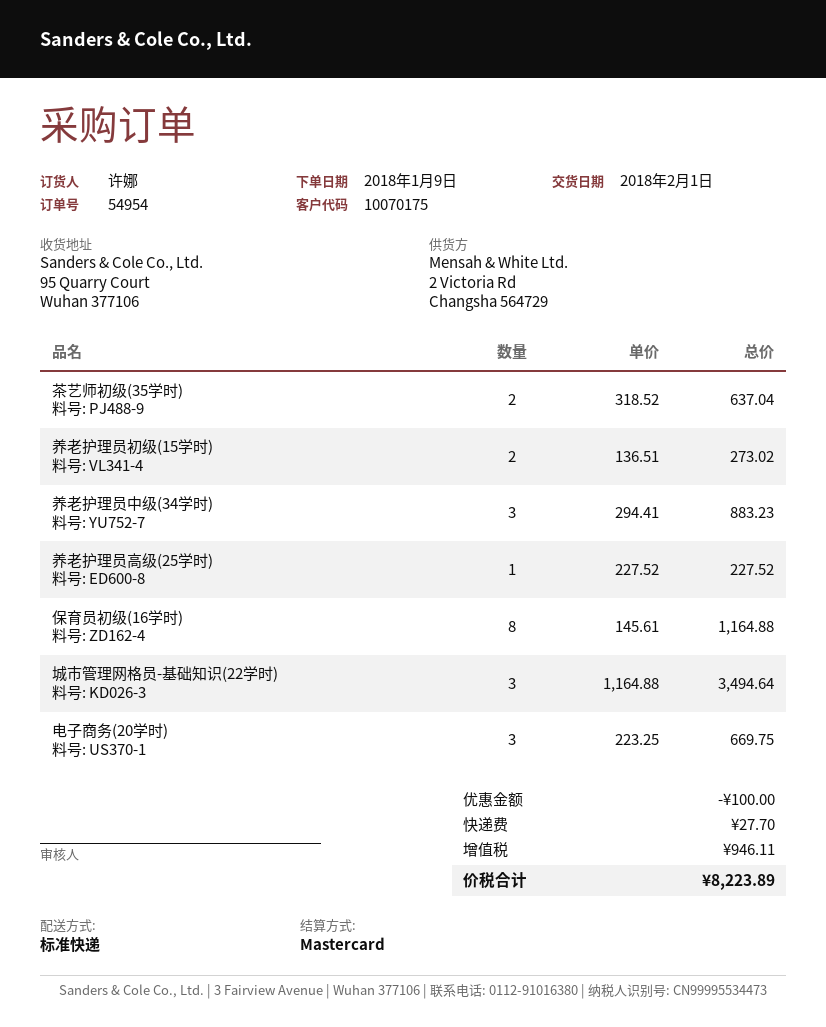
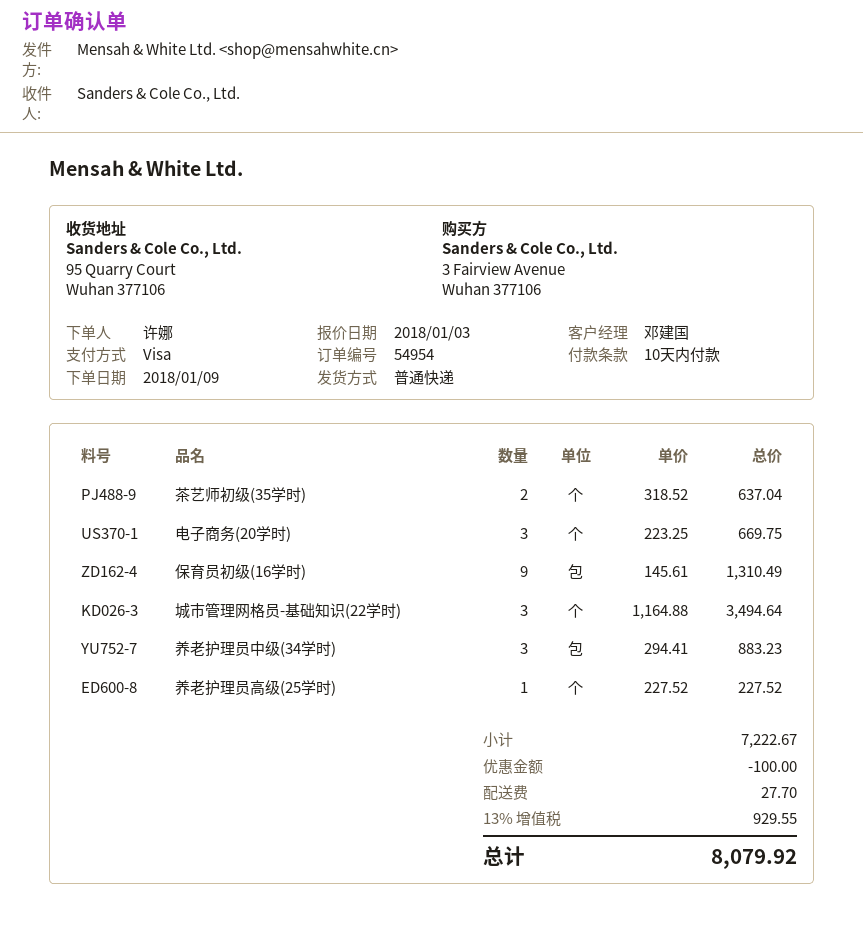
payment method: Mastercard -> Visa
养老护理员初级(15学时): 2 x 136.51 = 273.02 -> none
保育员初级(16学时): 8 x 145.61 = 1164.88 -> 9 x 145.61 = 1310.49
tax: 946.11 -> 929.55
total: 8223.89 -> 8079.92

